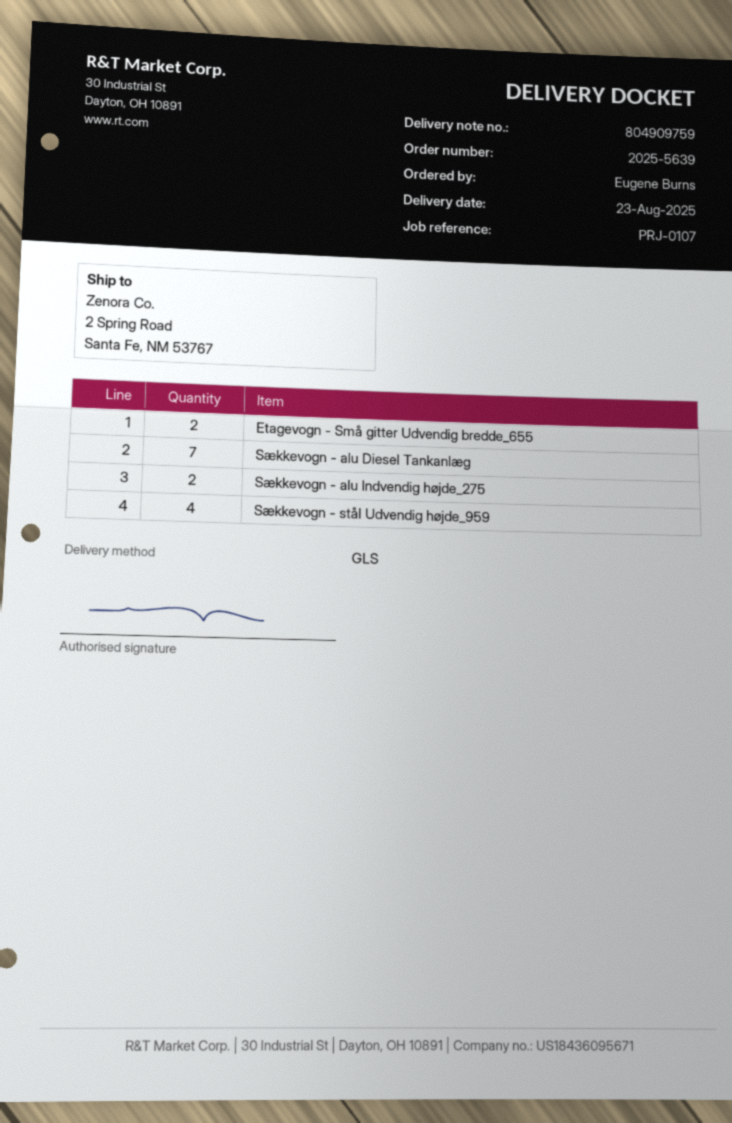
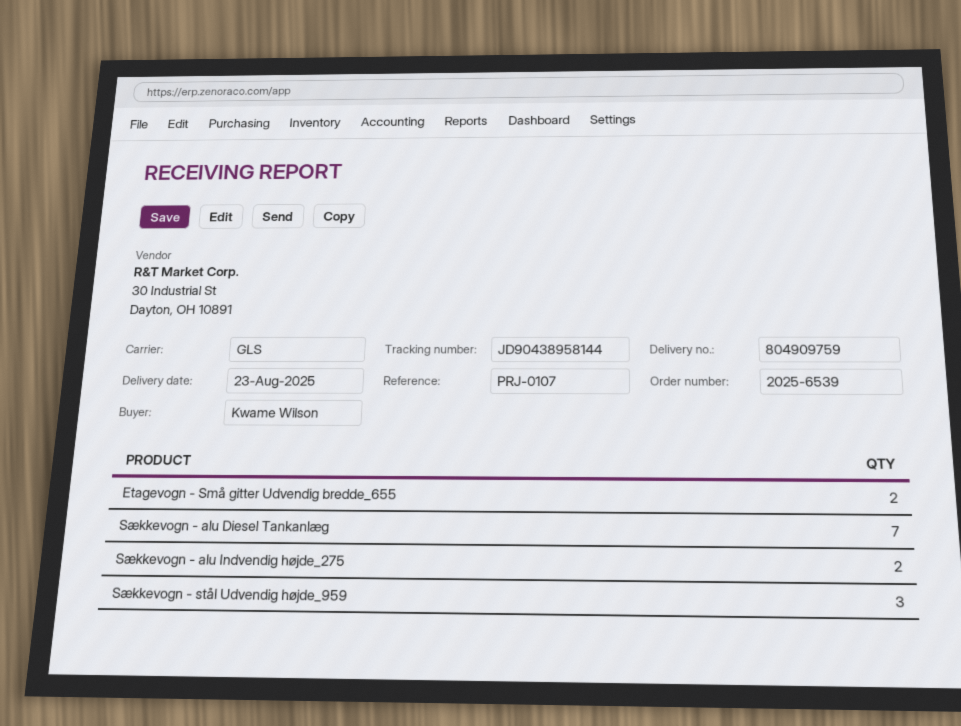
order number: 2025-5639 -> 2025-6539
ordered by: Eugene Burns -> Kwame Wilson
Sækkevogn - stål Udvendig højde_959: 4 -> 3

